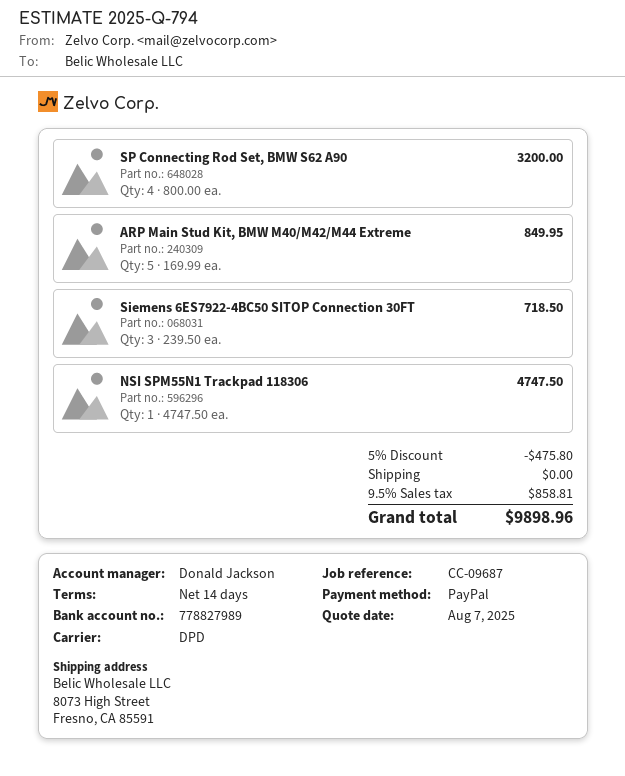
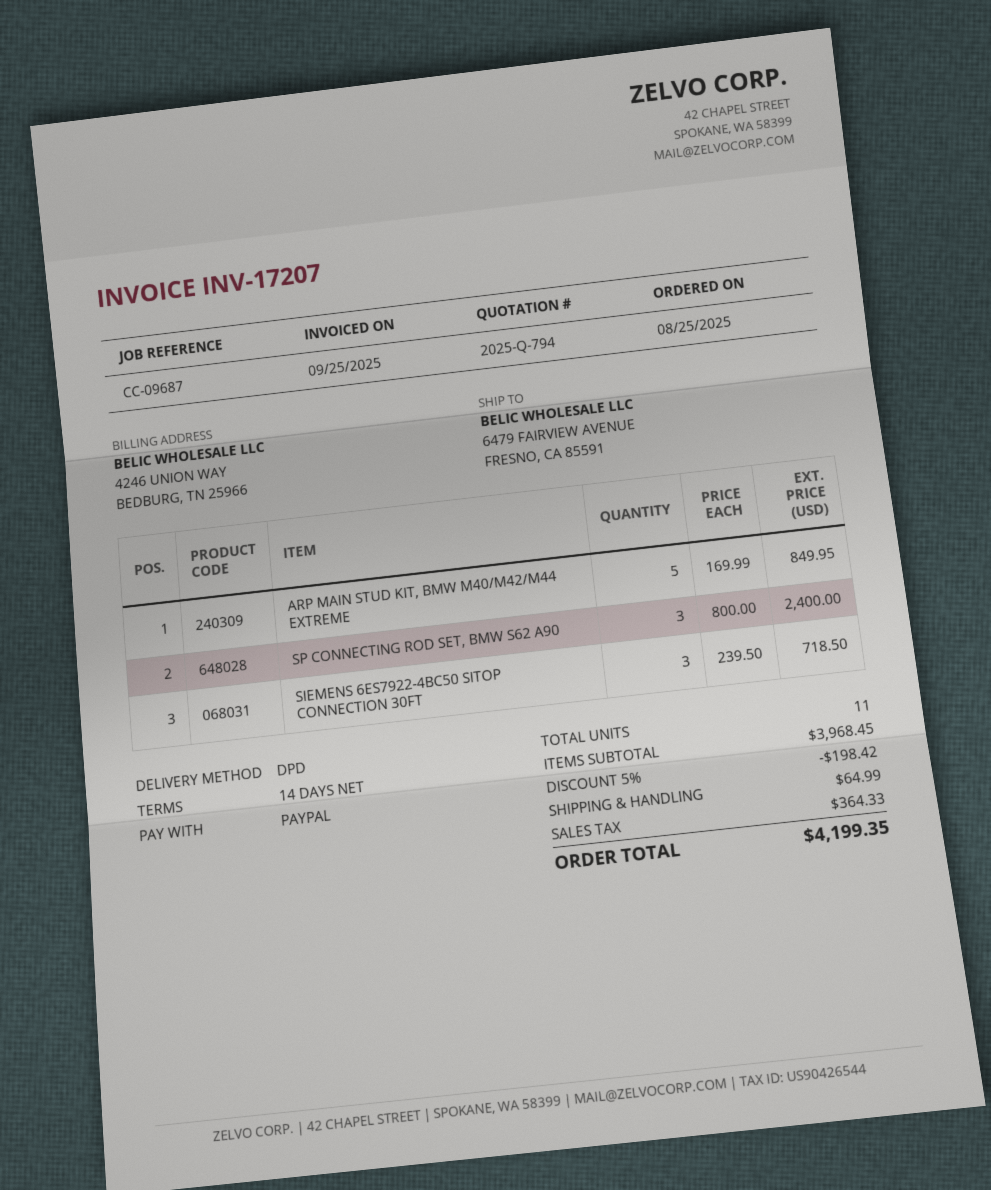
ship to: 8073 High Street, Fresno, CA 85591 -> 6479 FAIRVIEW AVENUE, FRESNO, CA 85591
SP Connecting Rod Set, BMW S62 A90: 4 x 800.00 = 3200.00 -> 3 x 800.00 = 2400.00
NSI SPM55N1 Trackpad 118306: 1 x 4747.50 = 4747.50 -> none
discount: 5% = 475.80 -> 5% = 198.42
shipping: 0.00 -> 64.99
tax: 858.81 -> 364.33
total: 9898.96 -> 4199.35

